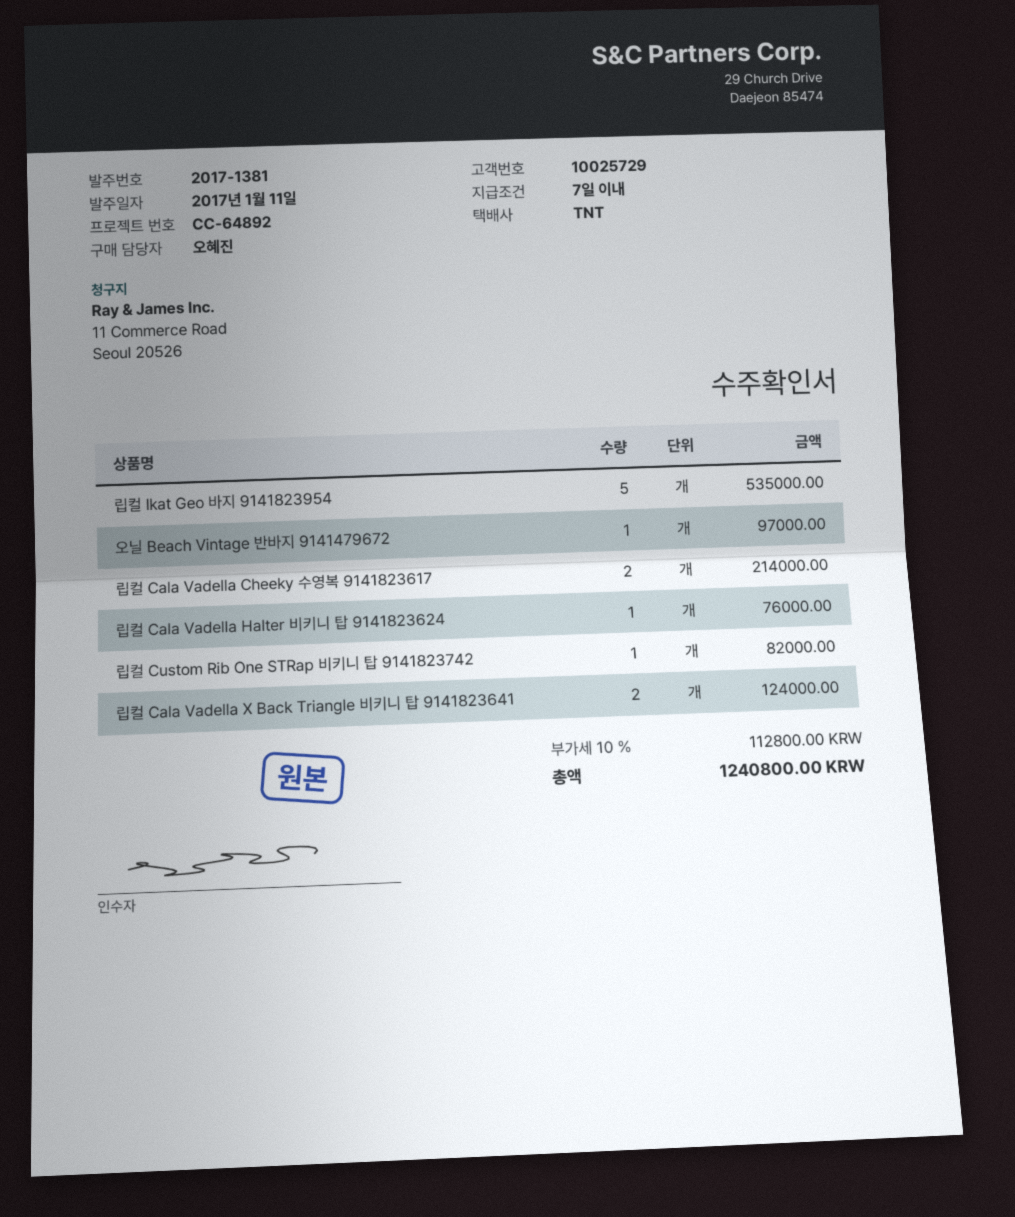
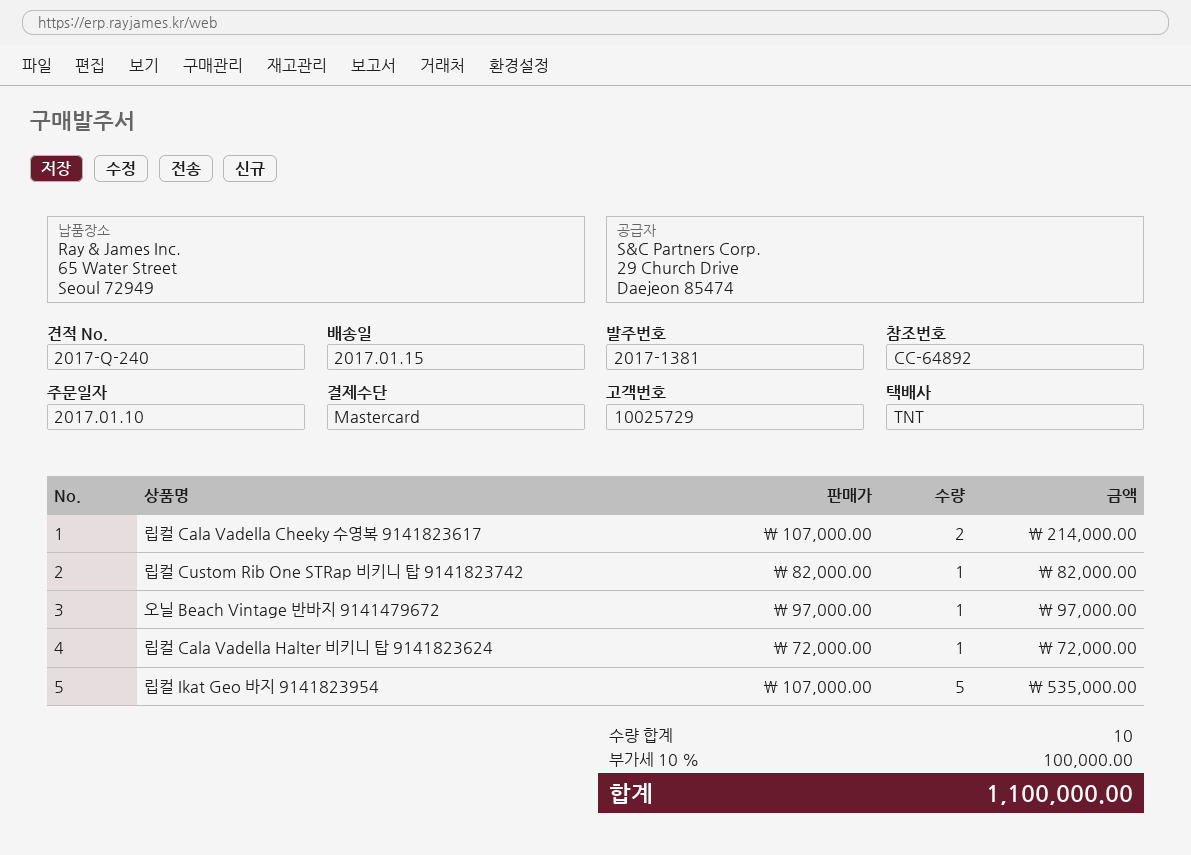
order date: 2017-01-11 -> 2017-01-10
립컬 Cala Vadella Halter 비키니 탑 9141823624: 1 for 76000.00 -> 1 for 72000.00
립컬 Cala Vadella X Back Triangle 비키니 탑 9141823641: 2 for 124000.00 -> none
tax: 10% = 112800.00 -> 10% = 100000.00
total: 1240800.00 -> 1100000.00

